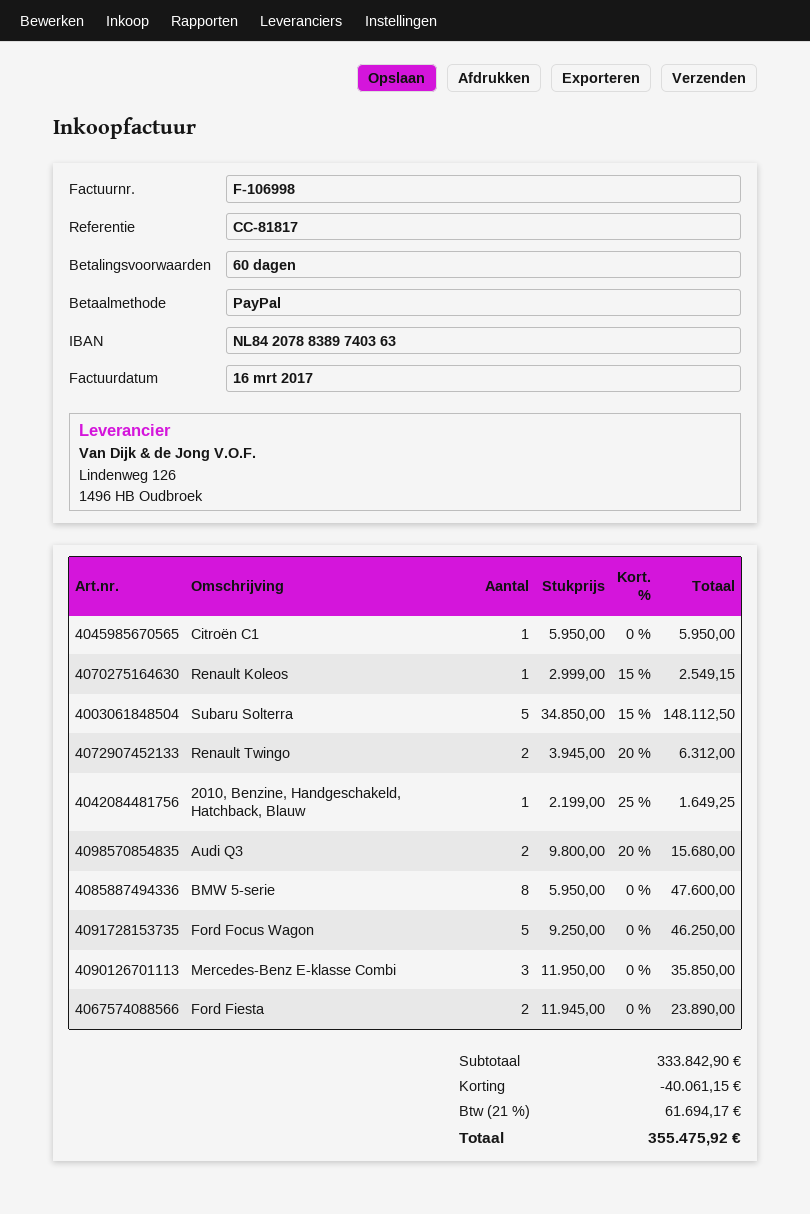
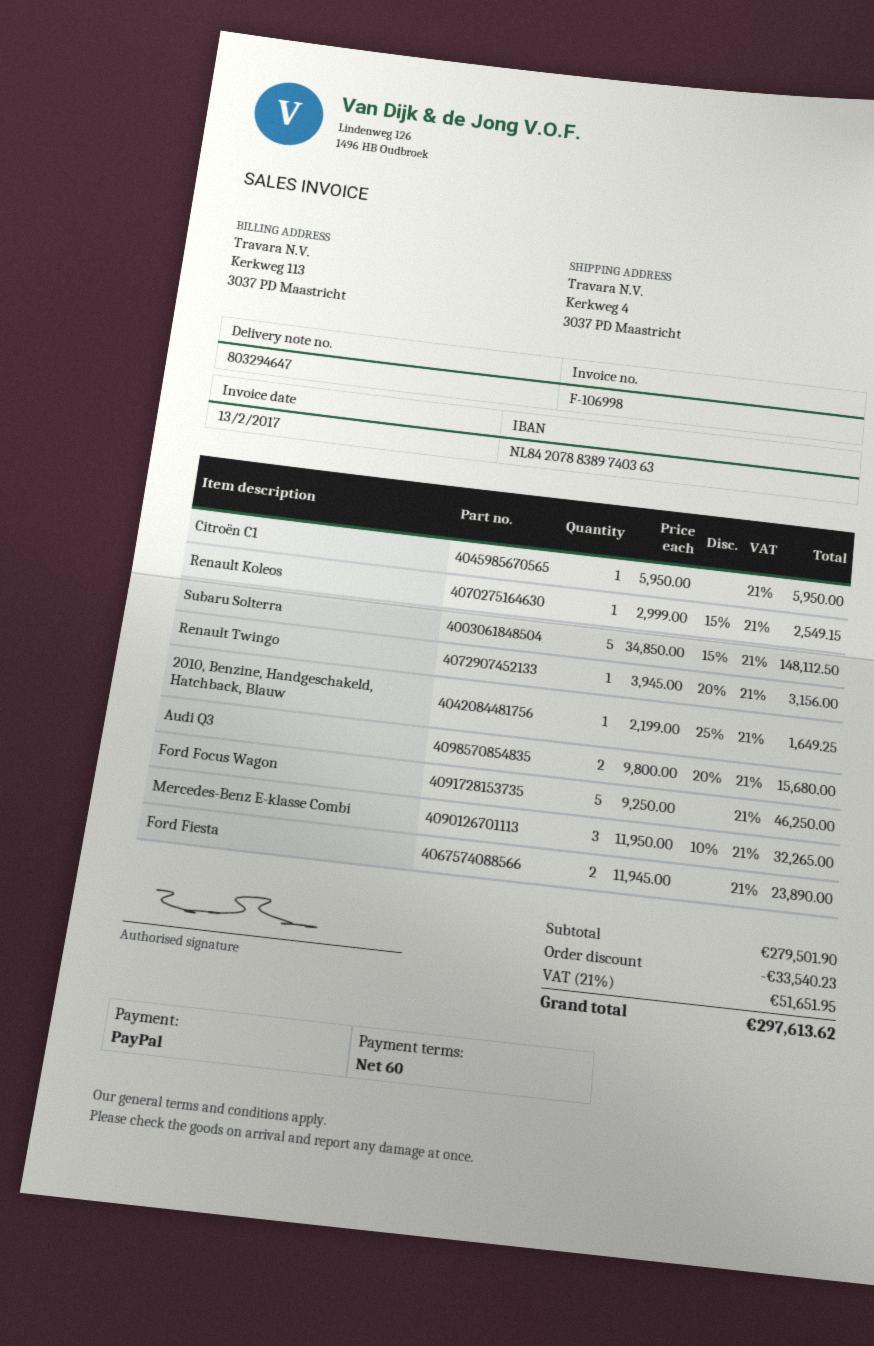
invoice date: 2017-03-16 -> 2017-02-13
Renault Twingo: 2 x 3945.00 - 20% = 6312.00 -> 1 x 3945.00 - 20% = 3156.00
BMW 5-serie: 8 x 5950.00 = 47600.00 -> none
Mercedes-Benz E-klasse Combi: 3 x 11950.00 = 35850.00 -> 3 x 11950.00 - 10% = 32265.00
subtotal: 333842.90 -> 279501.90
discount: 40061.15 -> 33540.23
tax: 21% = 61694.17 -> 21% = 51651.95
total: 355475.92 -> 297613.62

